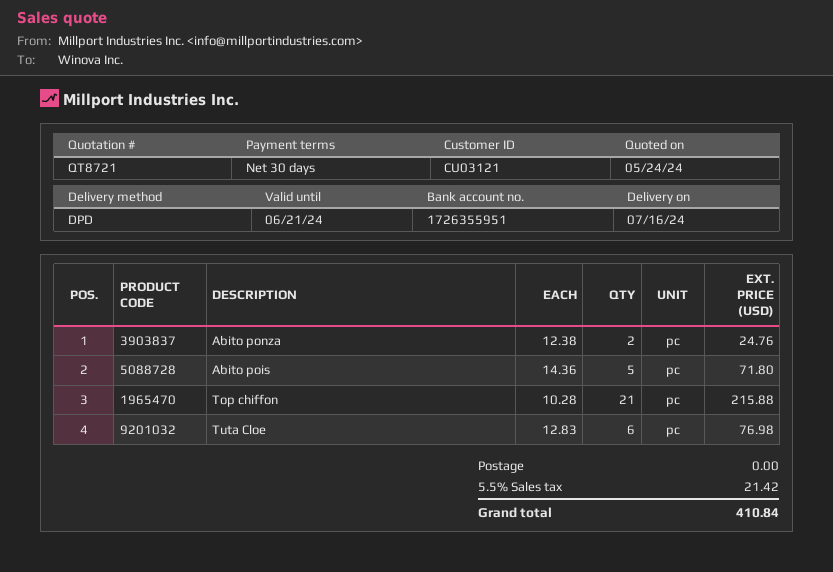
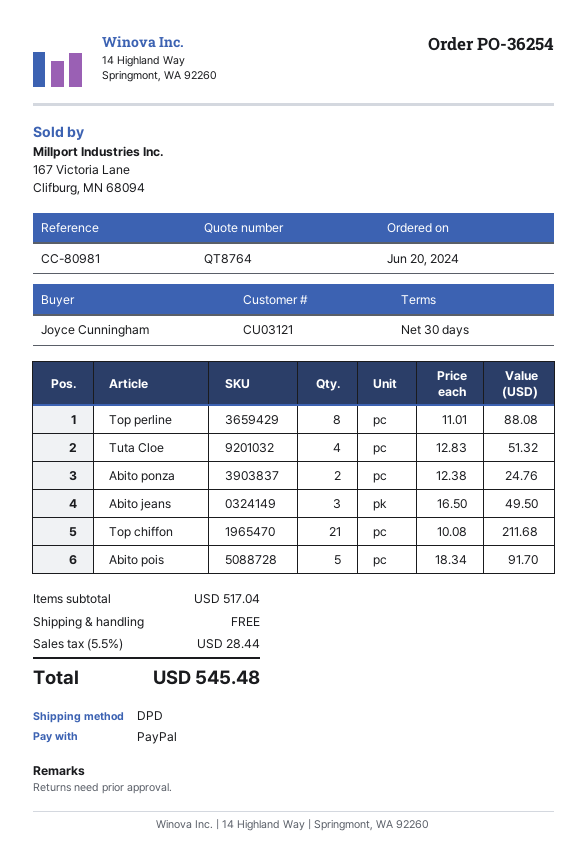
quote number: QT8721 -> QT8764
Abito pois: 5 x 14.36 = 71.80 -> 5 x 18.34 = 91.70
Top chiffon: 21 x 10.28 = 215.88 -> 21 x 10.08 = 211.68
Tuta Cloe: 6 x 12.83 = 76.98 -> 4 x 12.83 = 51.32
Top perline: none -> 8 x 11.01 = 88.08
Abito jeans: none -> 3 x 16.50 = 49.50
tax: 5.5% = 21.42 -> 5.5% = 28.44
total: 410.84 -> 545.48

